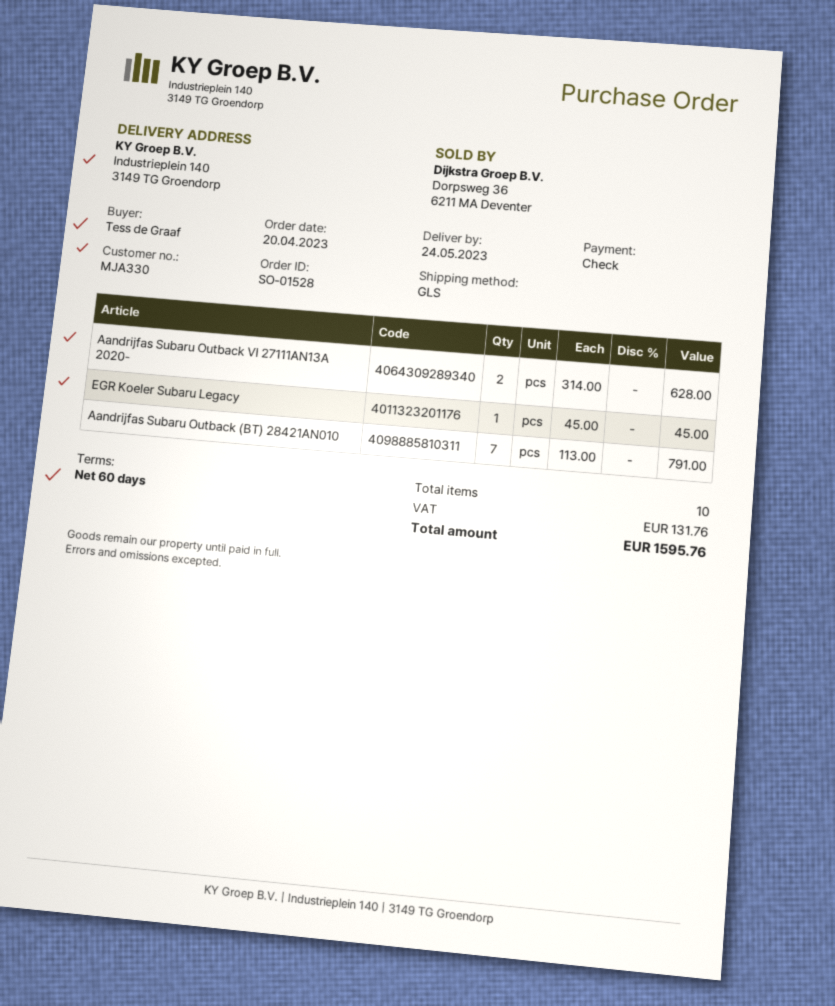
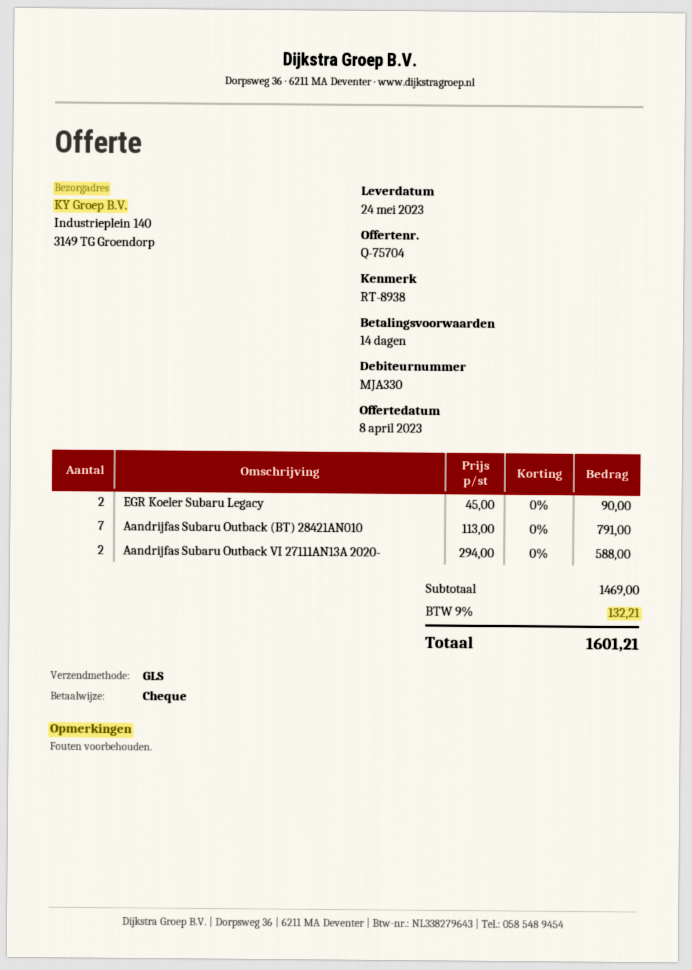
payment terms: 60 days -> 14 days
Aandrijfas Subaru Outback VI 27111AN13A 2020-: 2 x 314.00 = 628.00 -> 2 x 294.00 = 588.00
EGR Koeler Subaru Legacy: 1 x 45.00 = 45.00 -> 2 x 45.00 = 90.00
tax: 131.76 -> 132.21
total: 1595.76 -> 1601.21

